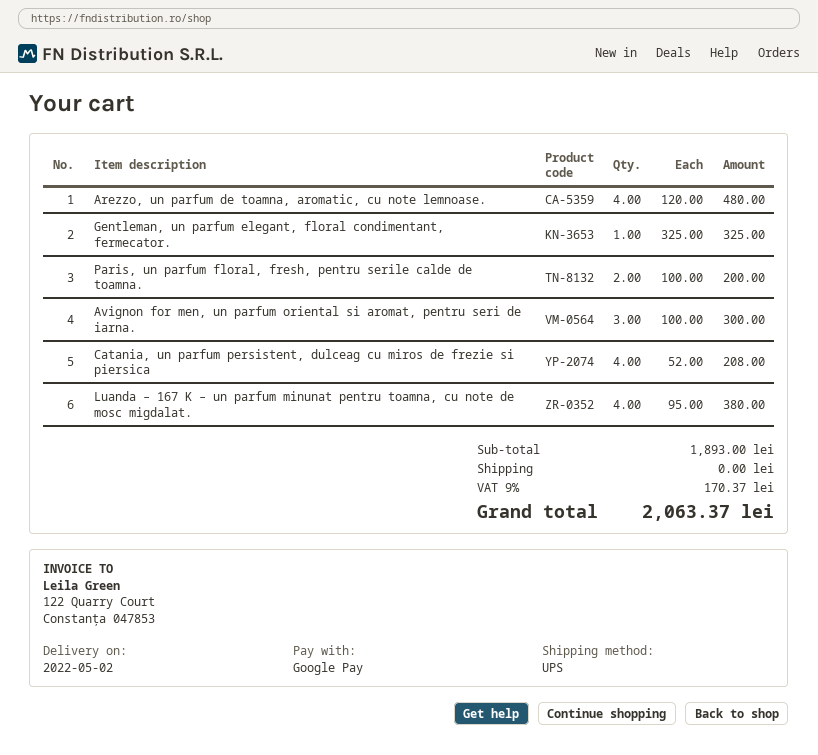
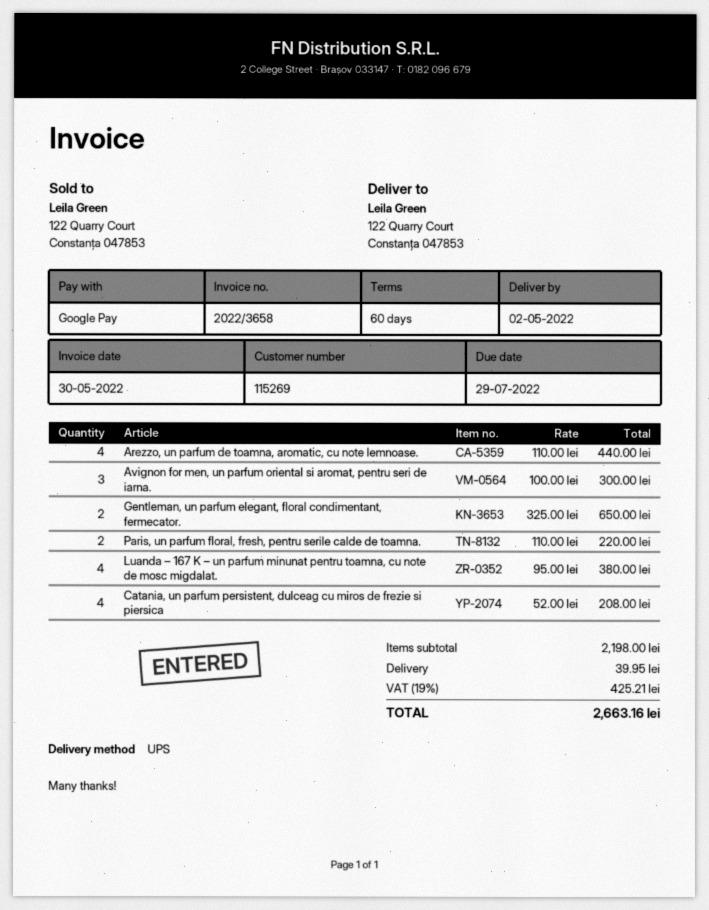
Arezzo, un parfum de toamna, aromatic, cu note lemnoase.: 4 x 120.00 = 480.00 -> 4 x 110.00 = 440.00
Gentleman, un parfum elegant, floral condimentant, fermecator.: 1 x 325.00 = 325.00 -> 2 x 325.00 = 650.00
Paris, un parfum floral, fresh, pentru serile calde de toamna.: 2 x 100.00 = 200.00 -> 2 x 110.00 = 220.00
subtotal: 1893.00 -> 2198.00
shipping: 0.00 -> 39.95
tax: 9% = 170.37 -> 19% = 425.21
total: 2063.37 -> 2663.16

